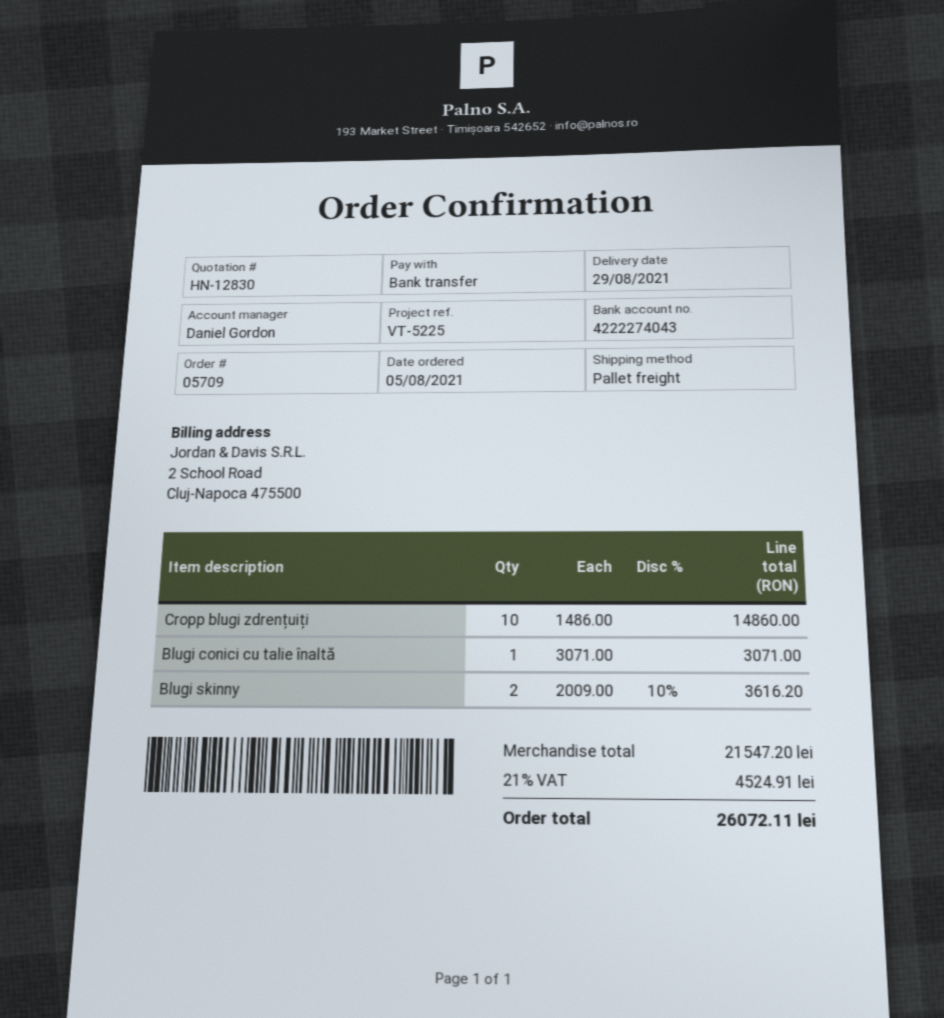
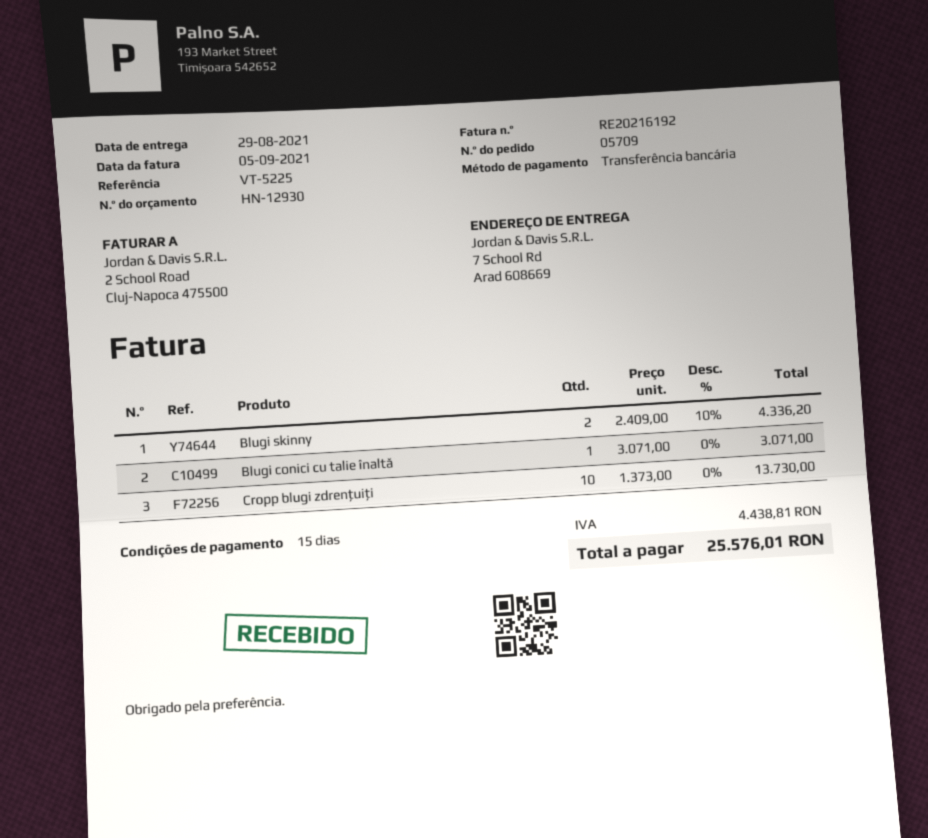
quote number: HN-12830 -> HN-12930
Cropp blugi zdrențuiți: 10 x 1486.00 = 14860.00 -> 10 x 1373.00 = 13730.00
Blugi skinny: 2 x 2009.00 - 10% = 3616.20 -> 2 x 2409.00 - 10% = 4336.20
tax: 4524.91 -> 4438.81
total: 26072.11 -> 25576.01

